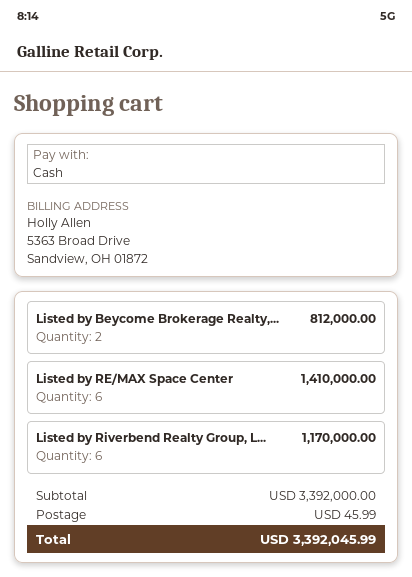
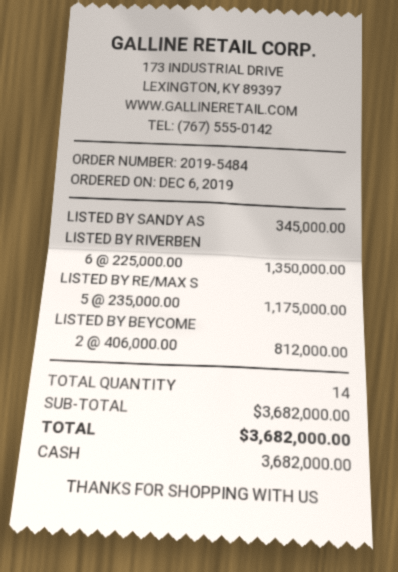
Listed by RE/MAX Space Center: 6 for 1410000.00 -> 5 for 1175000.00
Listed by Riverbend Realty Group, L...: 6 for 1170000.00 -> 6 for 1350000.00
LISTED BY SANDY AS: none -> 1 for 345000.00
subtotal: 3392000.00 -> 3682000.00
shipping: 45.99 -> none
total: 3392045.99 -> 3682000.00

